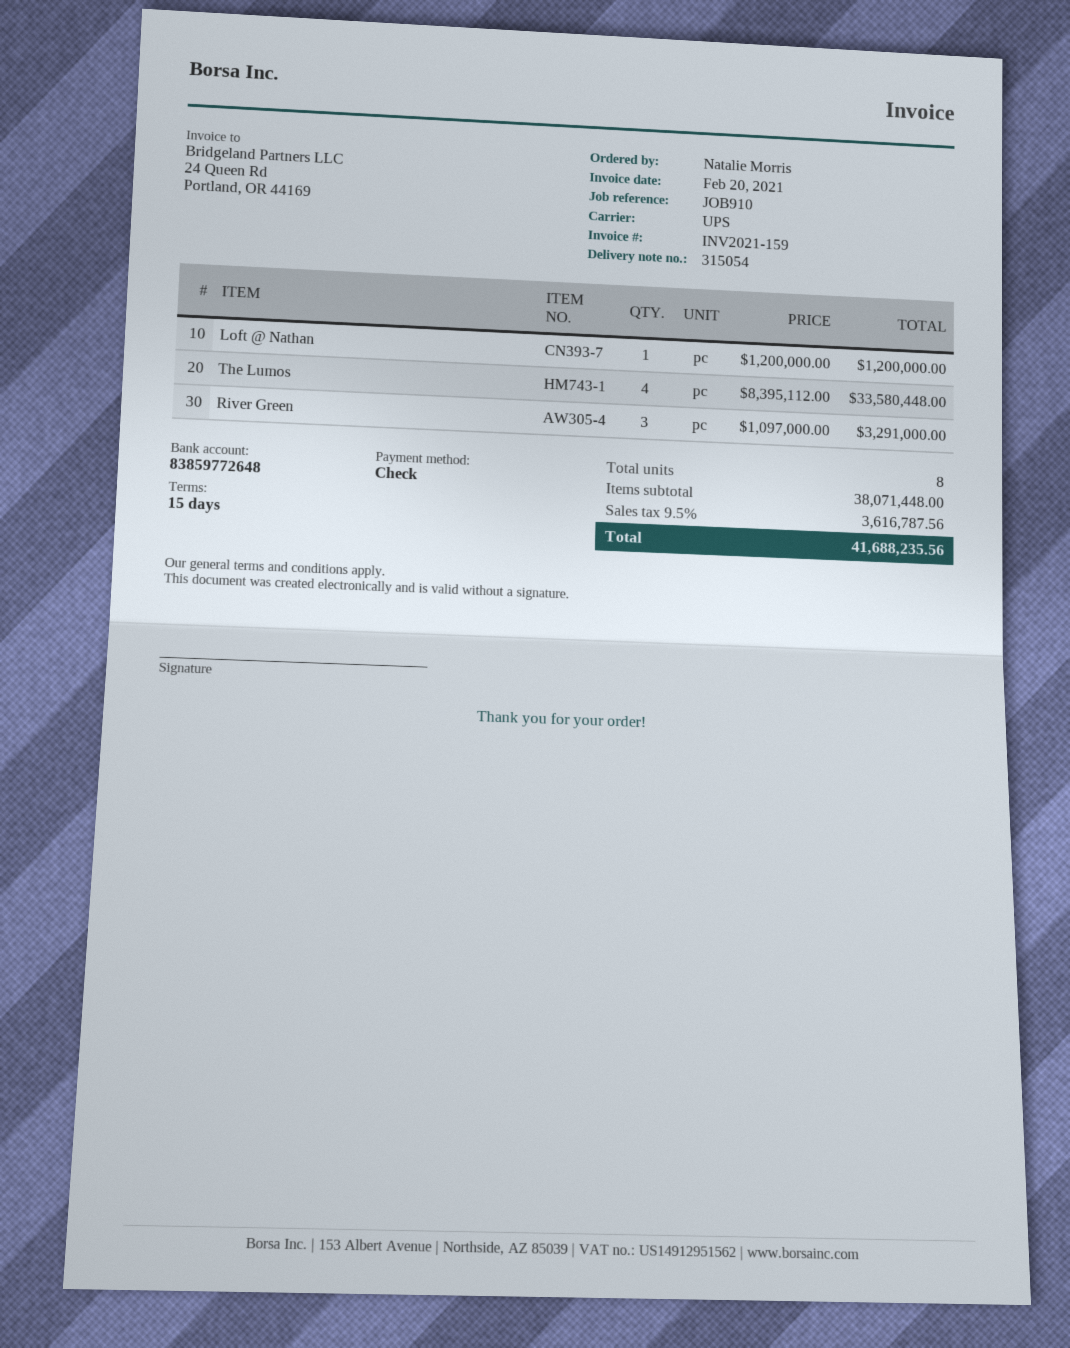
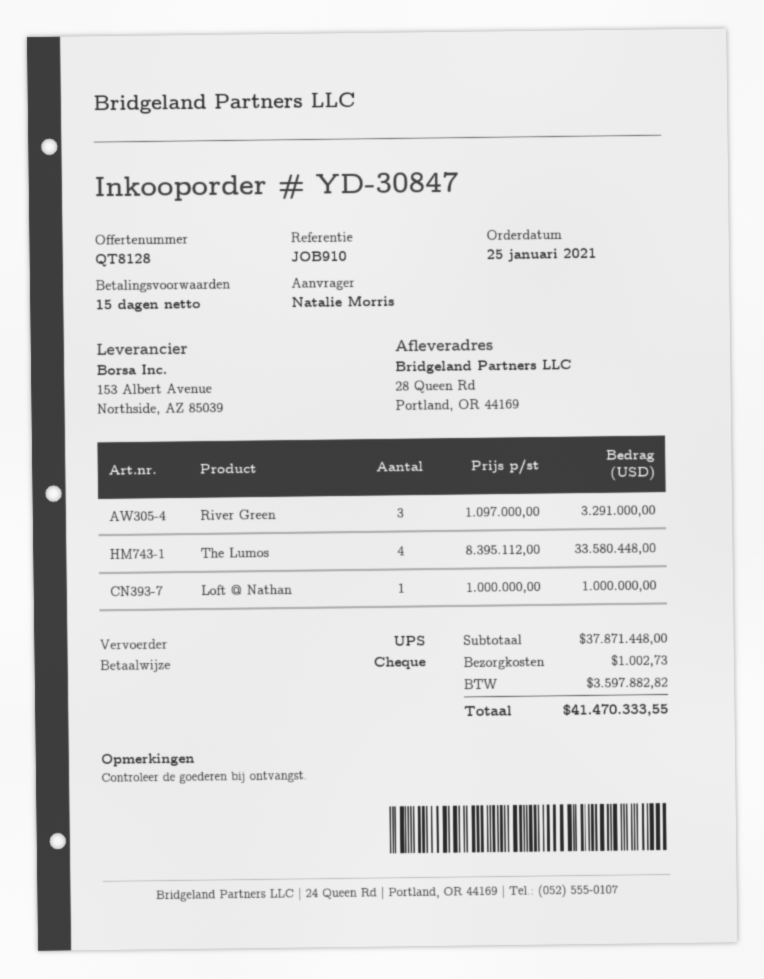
Loft @ Nathan: 1 x 1200000.00 = 1200000.00 -> 1 x 1000000.00 = 1000000.00
subtotal: 38071448.00 -> 37871448.00
shipping: none -> 1002.73
tax: 3616787.56 -> 3597882.82
total: 41688235.56 -> 41470333.55

